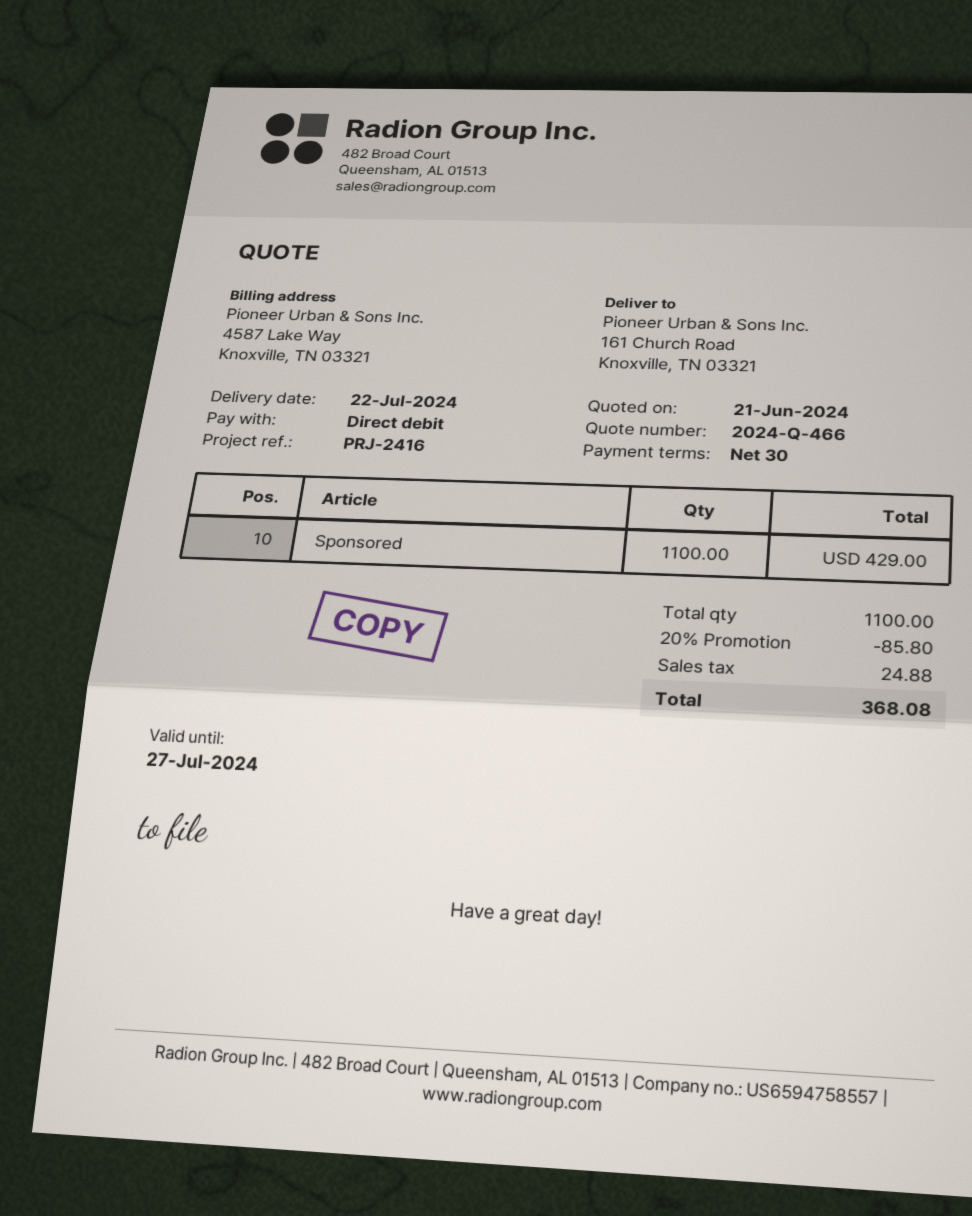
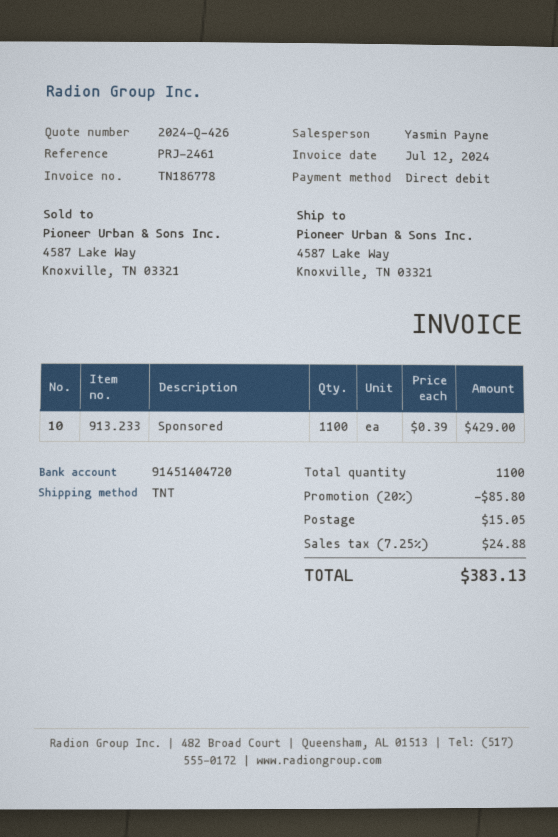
quote number: 2024-Q-466 -> 2024-Q-426
reference: PRJ-2416 -> PRJ-2461
ship to: 161 Church Road, Knoxville, TN 03321 -> 4587 Lake Way, Knoxville, TN 03321
shipping: none -> 15.05
total: 368.08 -> 383.13

